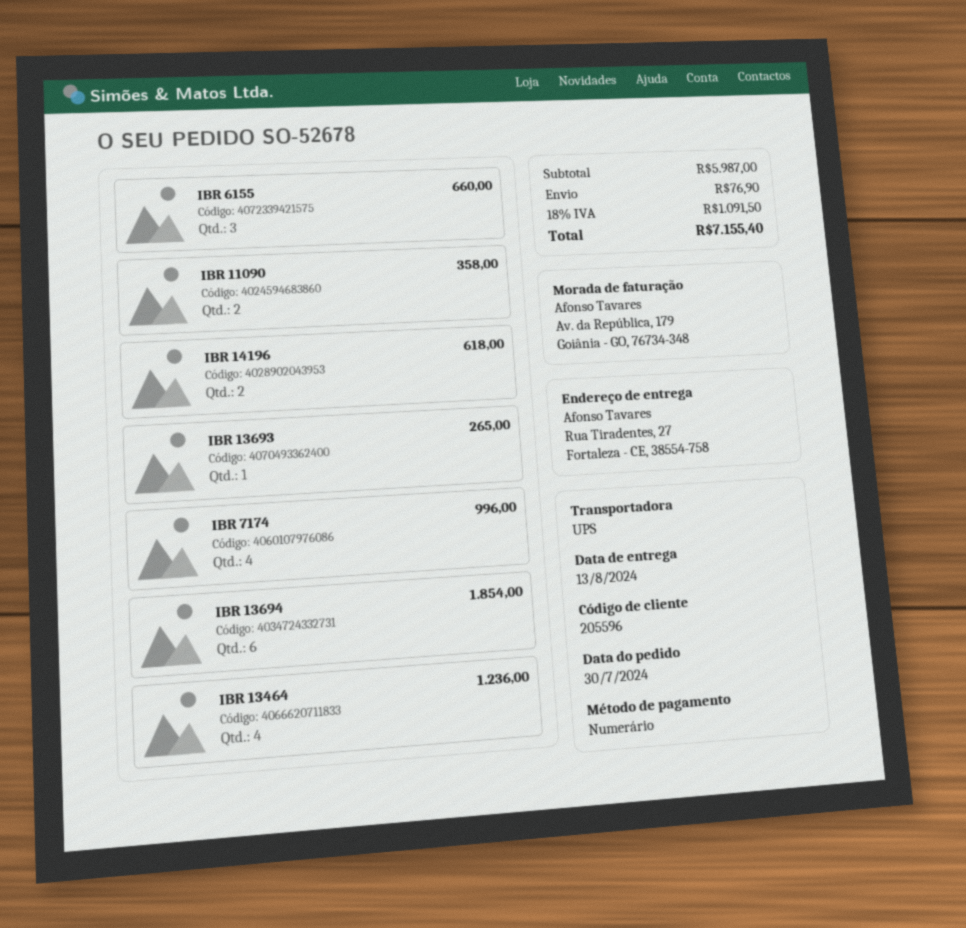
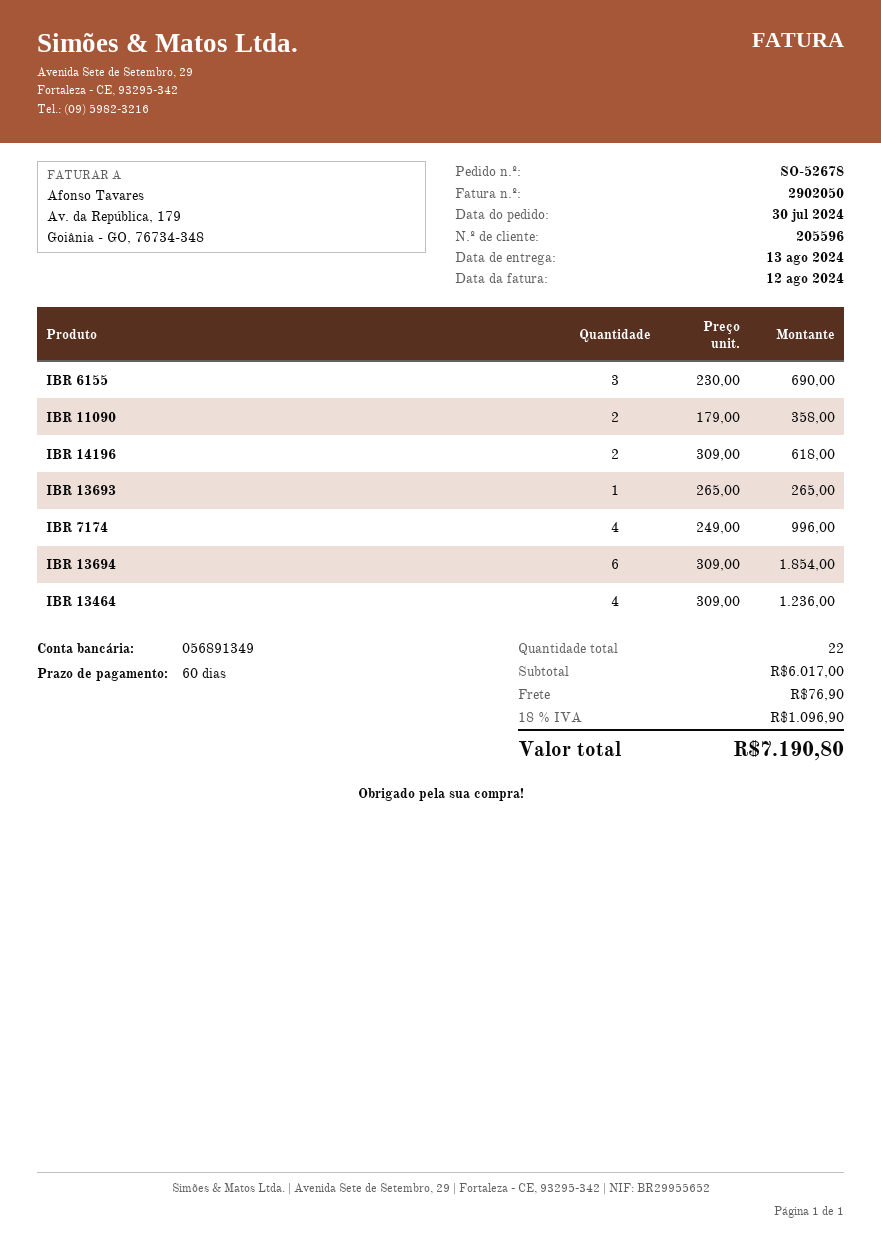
IBR 6155: 3 for 660.00 -> 3 for 690.00
subtotal: 5987.00 -> 6017.00
tax: 18% = 1091.50 -> 18% = 1096.90
total: 7155.40 -> 7190.80

